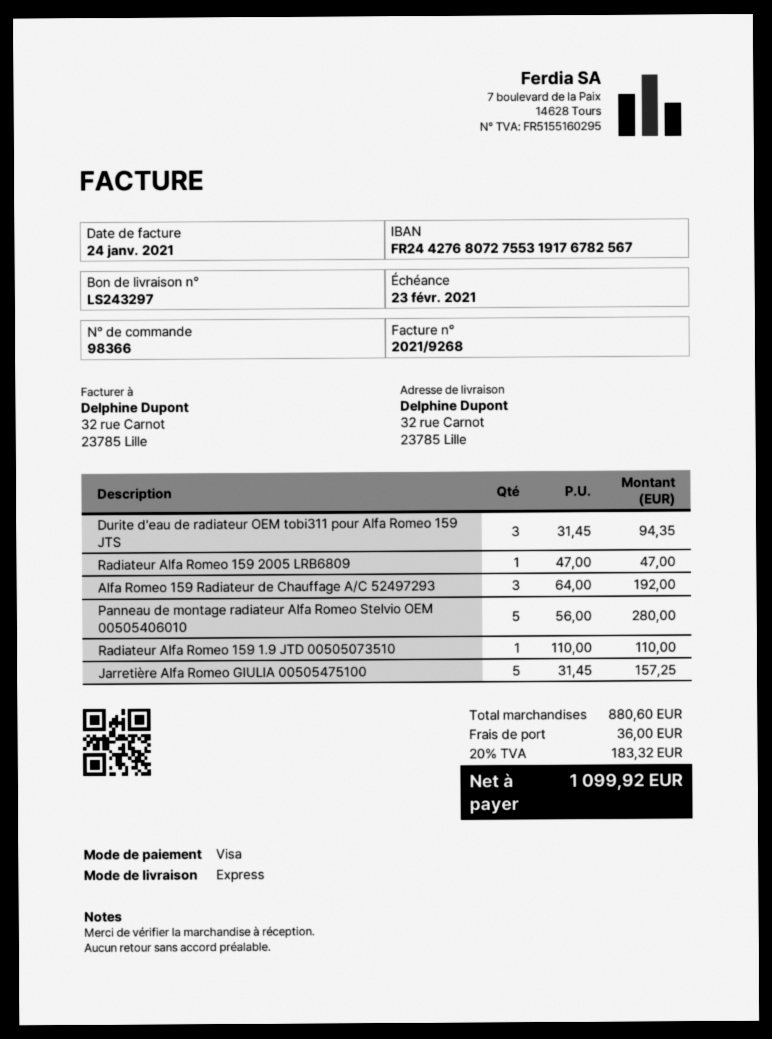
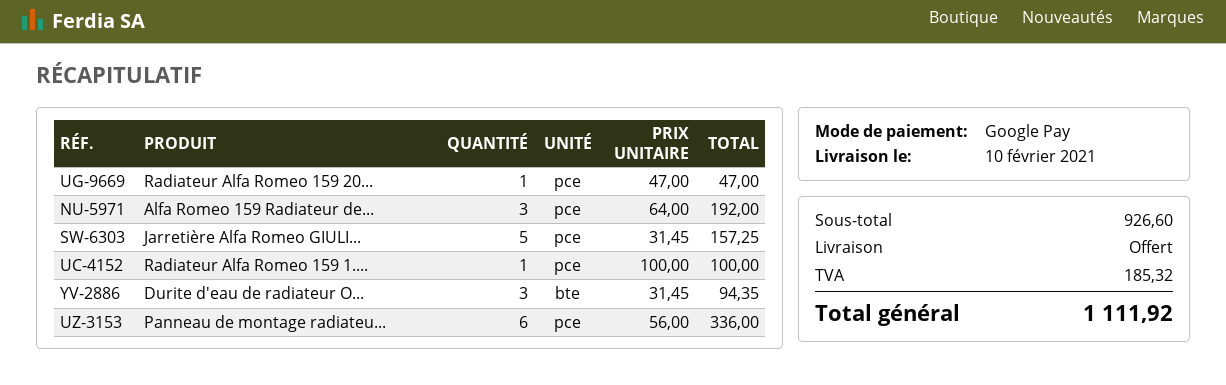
payment method: Visa -> Google Pay
Panneau de montage radiateur Alfa Romeo Stelvio OEM 00505406010: 5 x 56.00 = 280.00 -> 6 x 56.00 = 336.00
Radiateur Alfa Romeo 159 1.9 JTD 00505073510: 1 x 110.00 = 110.00 -> 1 x 100.00 = 100.00
subtotal: 880.60 -> 926.60
shipping: 36.00 -> 0.00
tax: 183.32 -> 185.32
total: 1099.92 -> 1111.92

